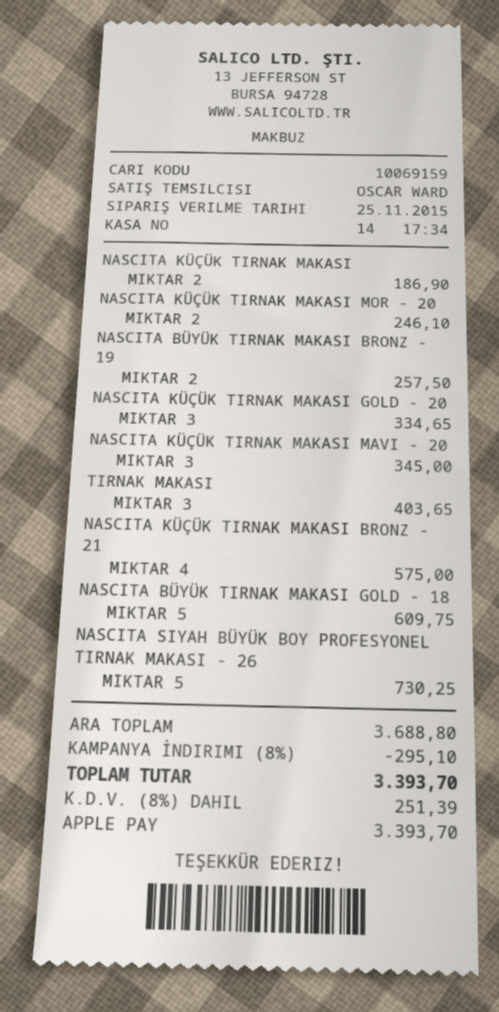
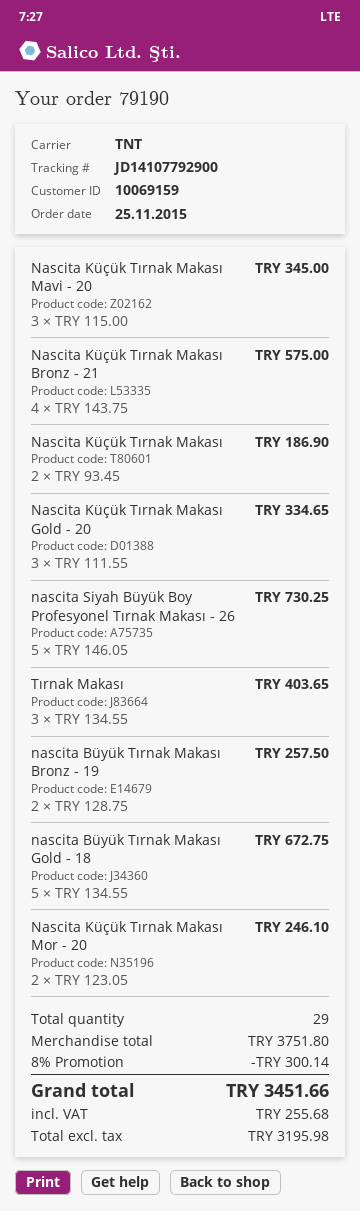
NASCITA BÜYÜK TIRNAK MAKASI GOLD - 18: 5 for 609.75 -> 5 for 672.75
subtotal: 3688.80 -> 3751.80
discount: 8% = 295.10 -> 8% = 300.14
tax: 251.39 -> 255.68
total: 3393.70 -> 3451.66

